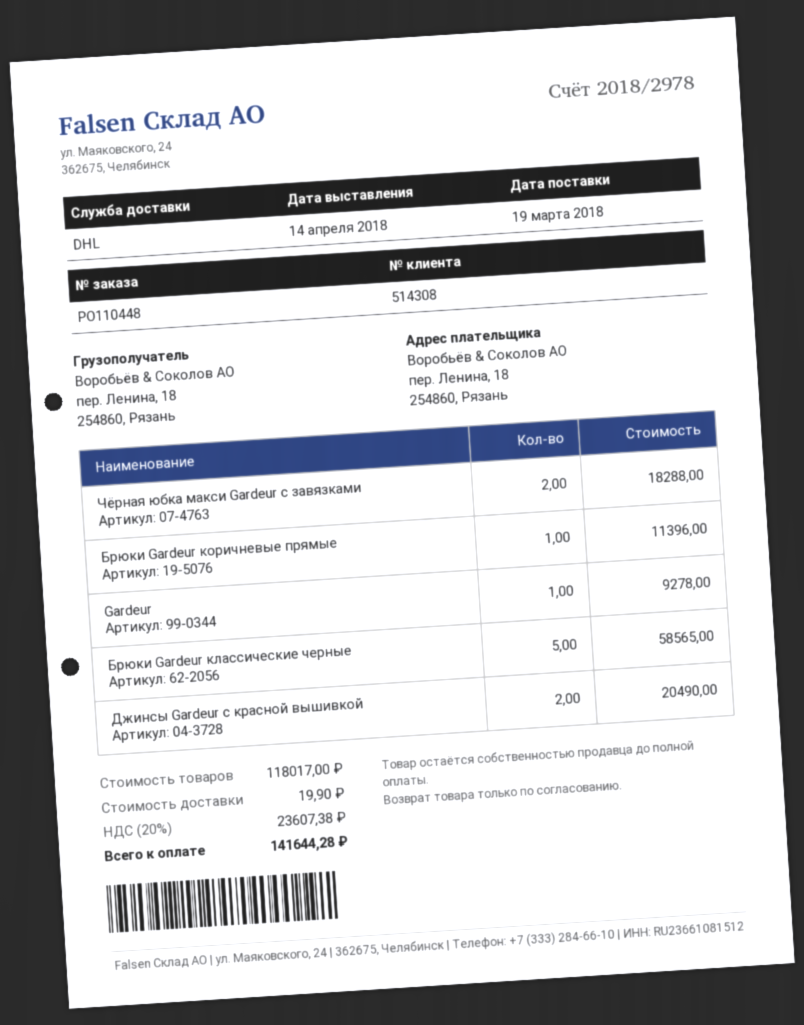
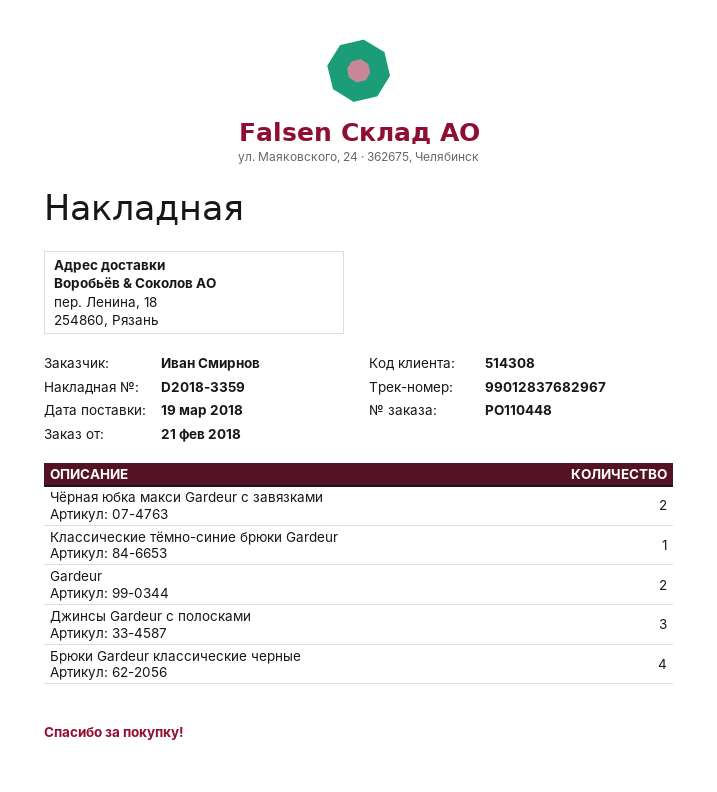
Брюки Gardeur коричневые прямые: 1 -> none
Gardeur: 1 -> 2
Брюки Gardeur классические черные: 5 -> 4
Джинсы Gardeur с красной вышивкой: 2 -> none
Классические тёмно-синие брюки Gardeur: none -> 1
Джинсы Gardeur с полосками: none -> 3

